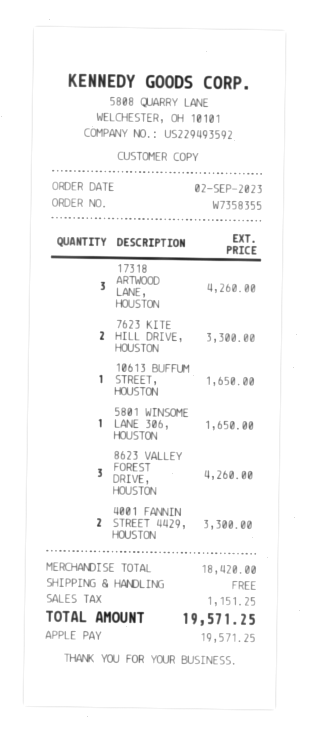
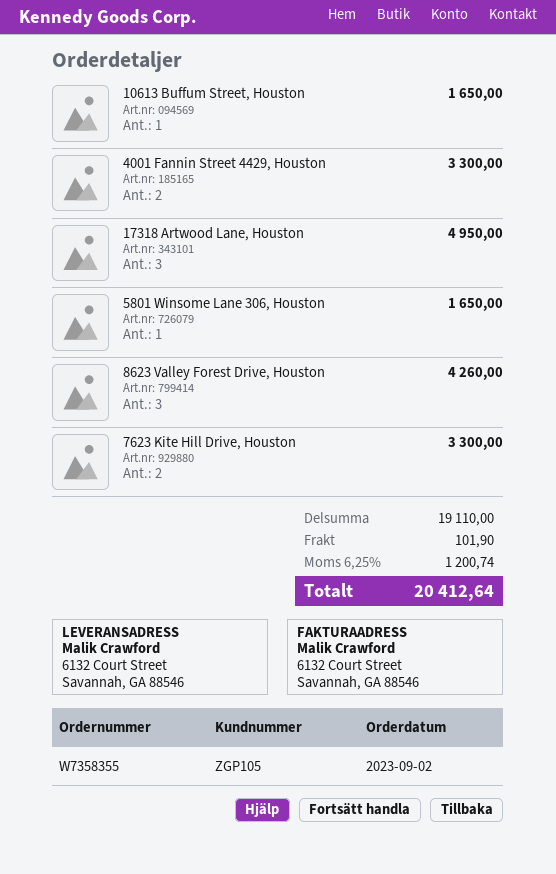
17318 ARTWOOD LANE, HOUSTON: 3 for 4260.00 -> 3 for 4950.00
subtotal: 18420.00 -> 19110.00
shipping: 0.00 -> 101.90
tax: 1151.25 -> 1200.74
total: 19571.25 -> 20412.64

